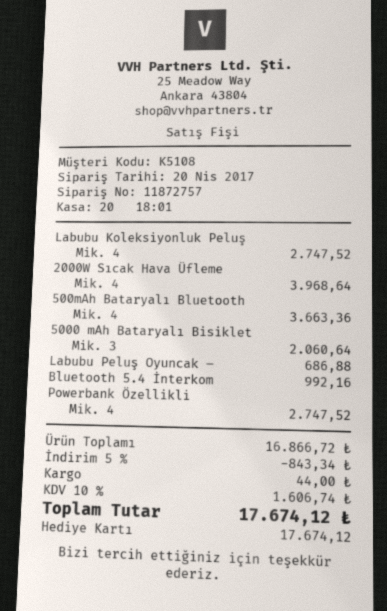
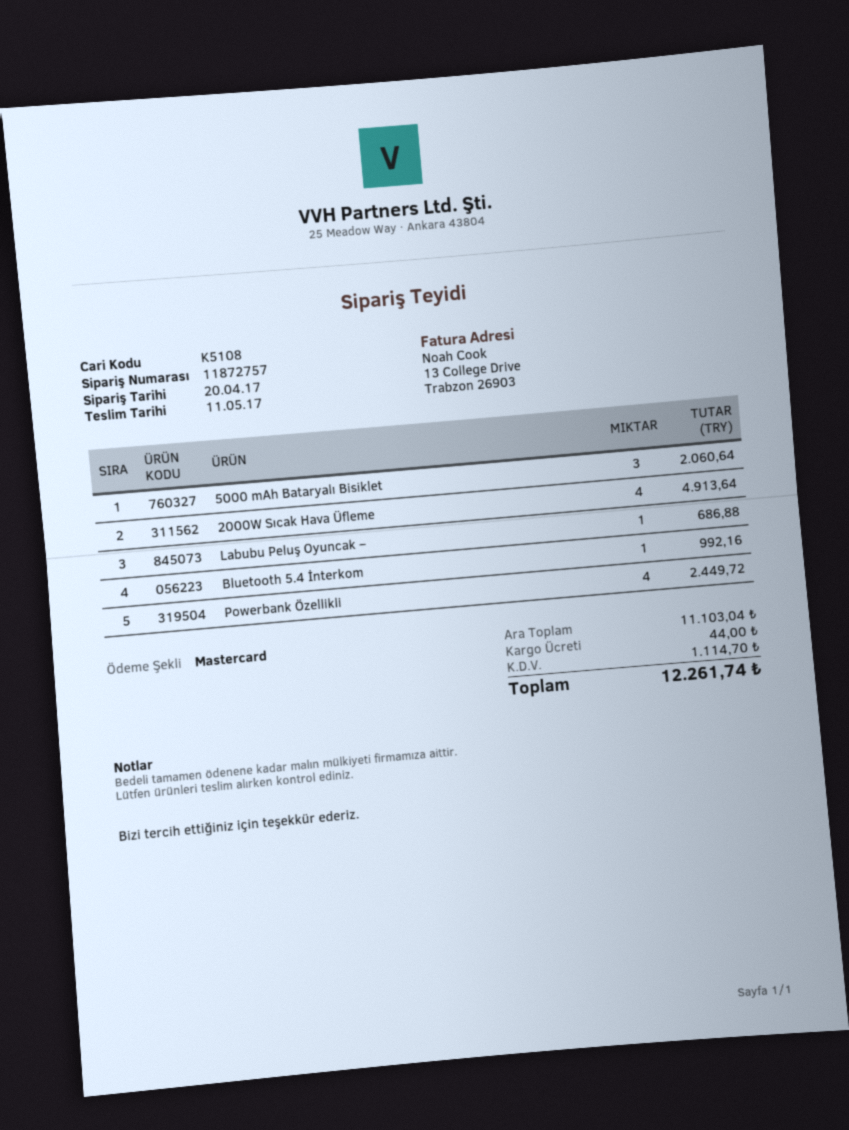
payment method: gift card -> Mastercard
Labubu Koleksiyonluk Peluş: 4 for 2747.52 -> none
2000W Sıcak Hava Üfleme: 4 for 3968.64 -> 4 for 4913.64
500mAh Bataryalı Bluetooth: 4 for 3663.36 -> none
Powerbank Özellikli: 4 for 2747.52 -> 4 for 2449.72
subtotal: 16866.72 -> 11103.04
discount: 5% = 843.34 -> none
tax: 1606.74 -> 1114.70
total: 17674.12 -> 12261.74

